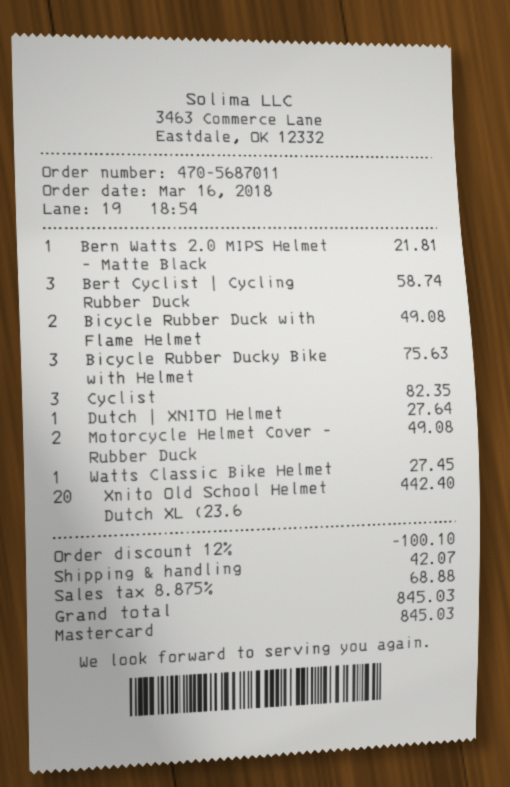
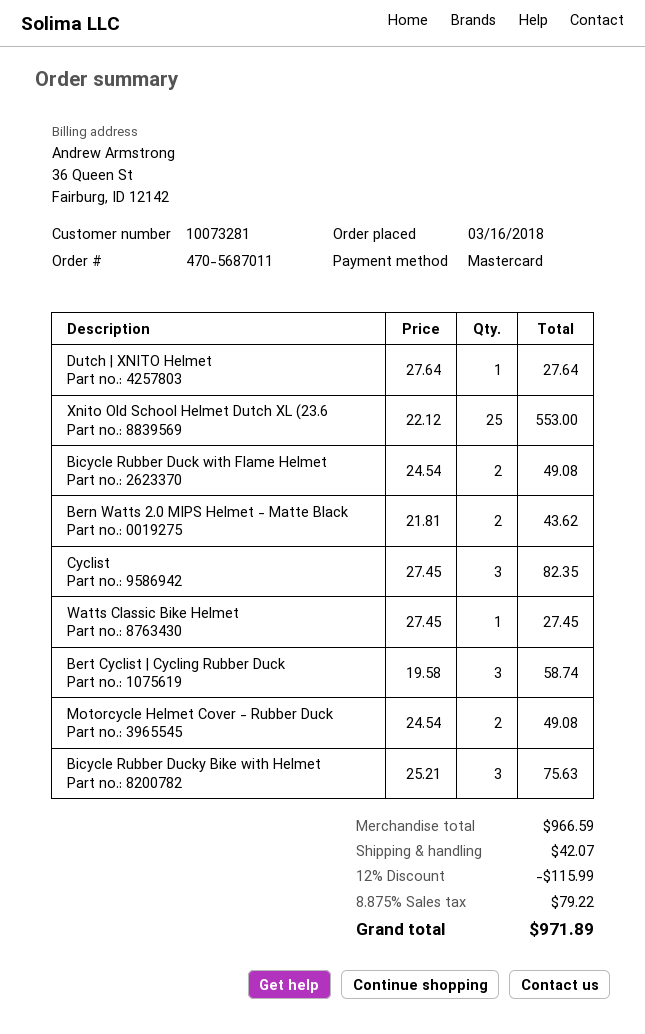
Bern Watts 2.0 MIPS Helmet - Matte Black: 1 for 21.81 -> 2 for 43.62
Xnito Old School Helmet Dutch XL (23.6: 20 for 442.40 -> 25 for 553.00
discount: 12% = 100.10 -> 12% = 115.99
tax: 8.875% = 68.88 -> 8.875% = 79.22
total: 845.03 -> 971.89

